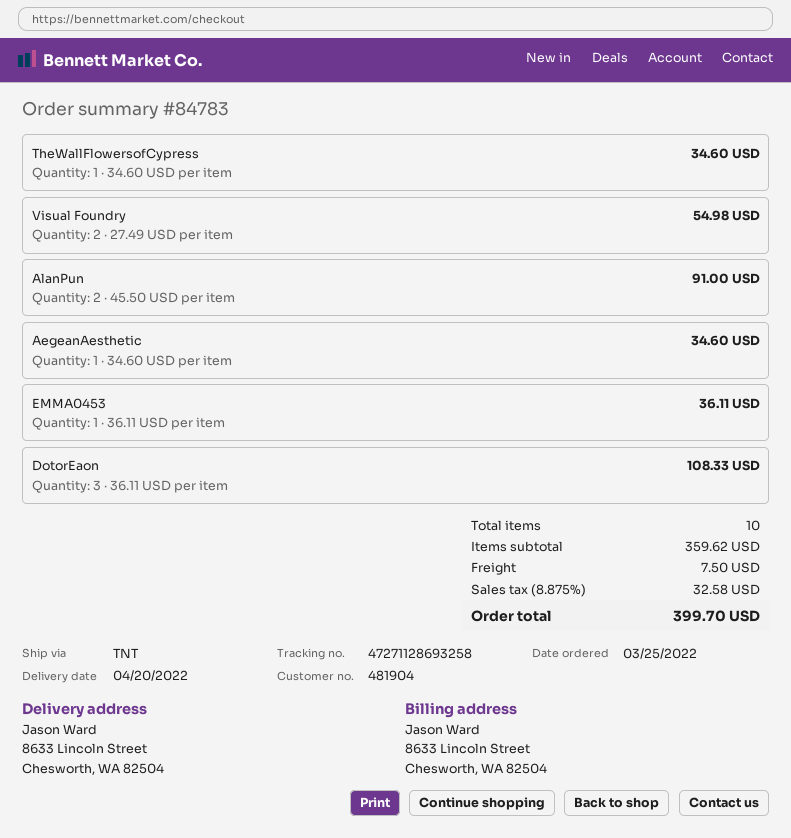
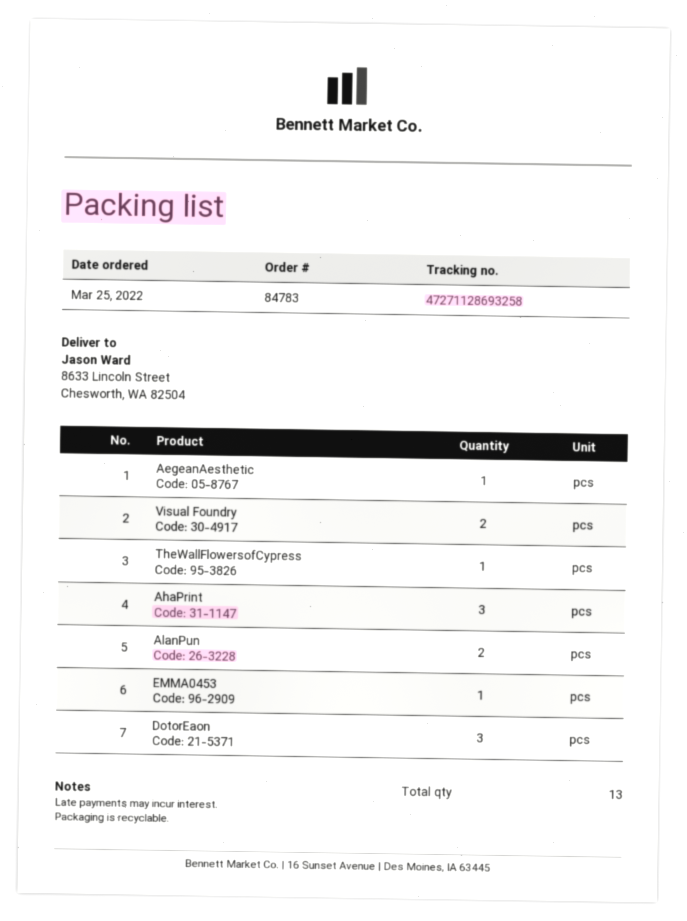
AhaPrint: none -> 3
total quantity: 10 -> 13

